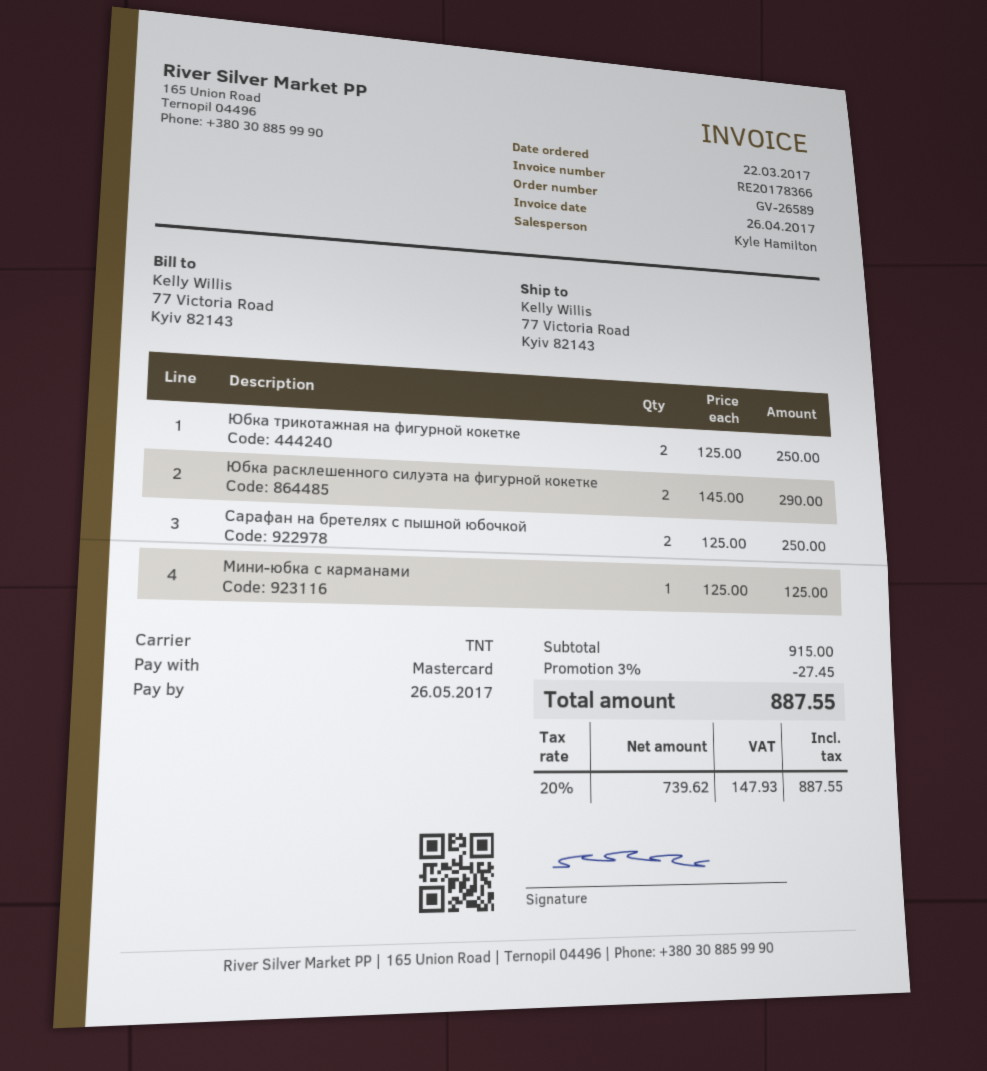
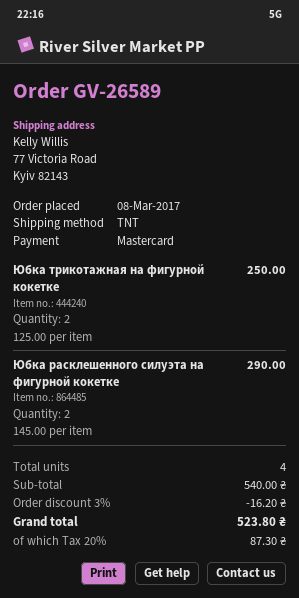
order date: 2017-03-22 -> 2017-03-08
Сарафан на бретелях с пышной юбочкой: 2 x 125.00 = 250.00 -> none
Мини-юбка с карманами: 1 x 125.00 = 125.00 -> none
subtotal: 915.00 -> 540.00
discount: 3% = 27.45 -> 3% = 16.20
tax: 20% = 147.93 -> 20% = 87.30
total: 887.55 -> 523.80

